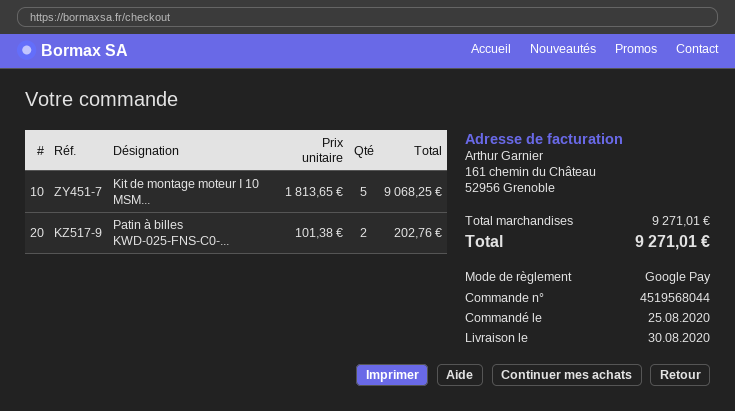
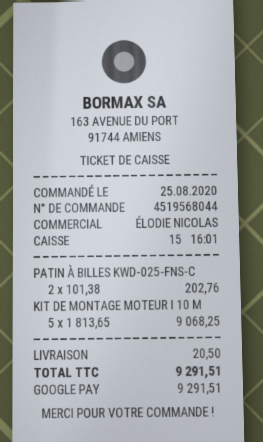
shipping: none -> 20.50
total: 9271.01 -> 9291.51

